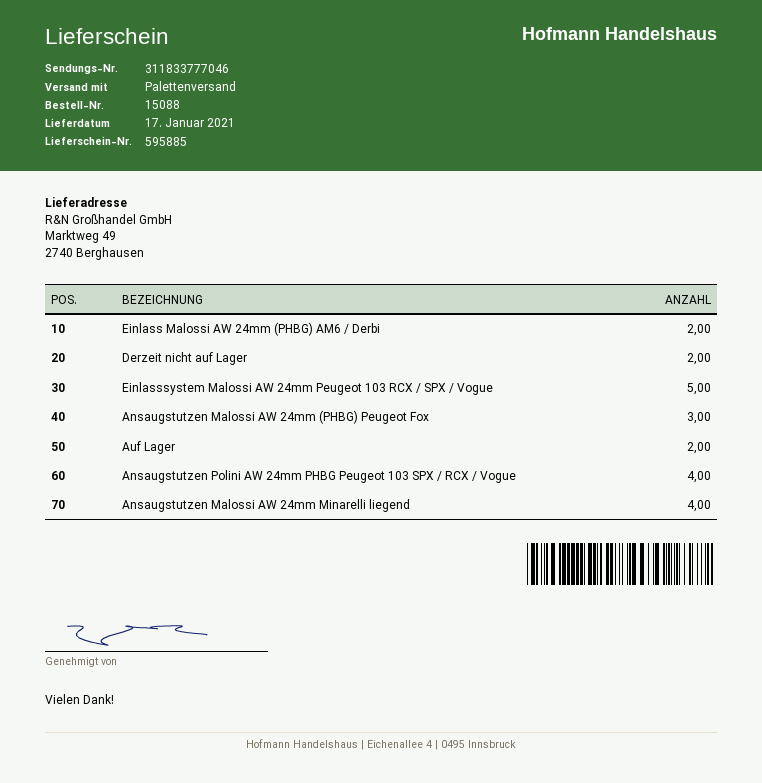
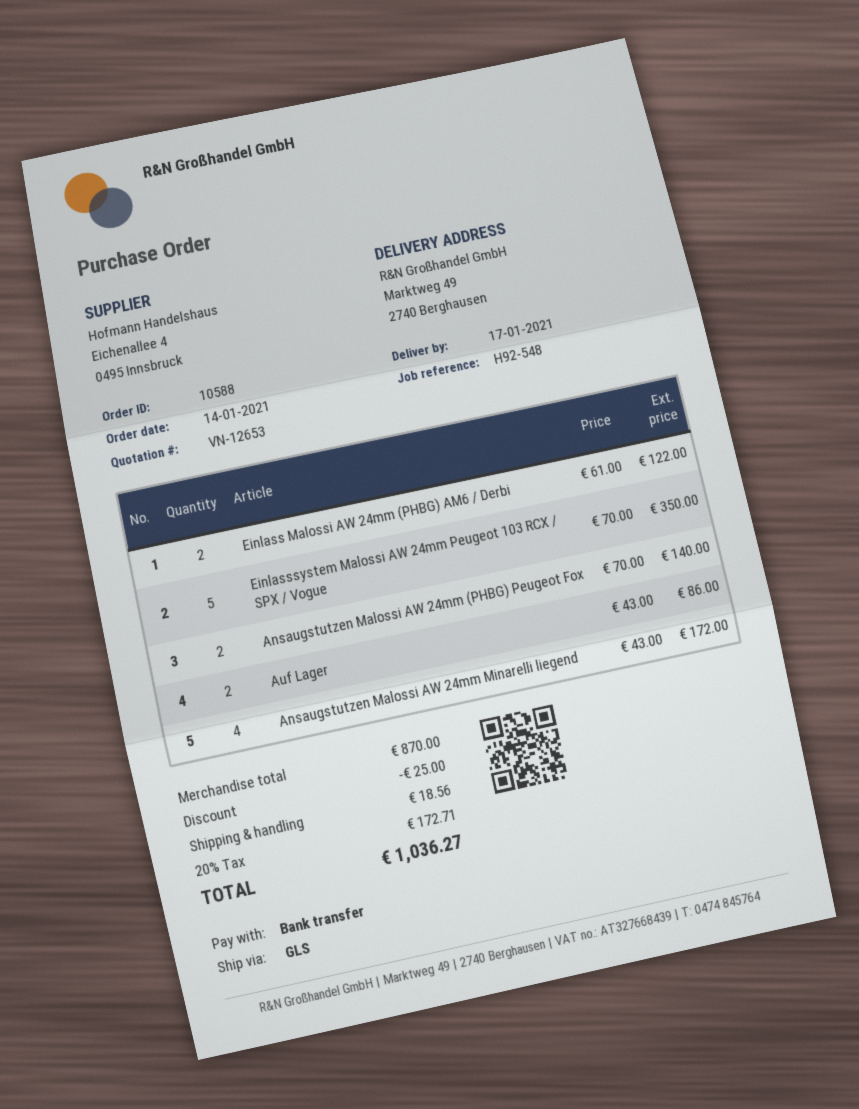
order number: 15088 -> 10588
shipping method: pallet freight -> GLS
Derzeit nicht auf Lager: 2 -> none
Ansaugstutzen Malossi AW 24mm (PHBG) Peugeot Fox: 3 -> 2
Ansaugstutzen Polini AW 24mm PHBG Peugeot 103 SPX / RCX / Vogue: 4 -> none

